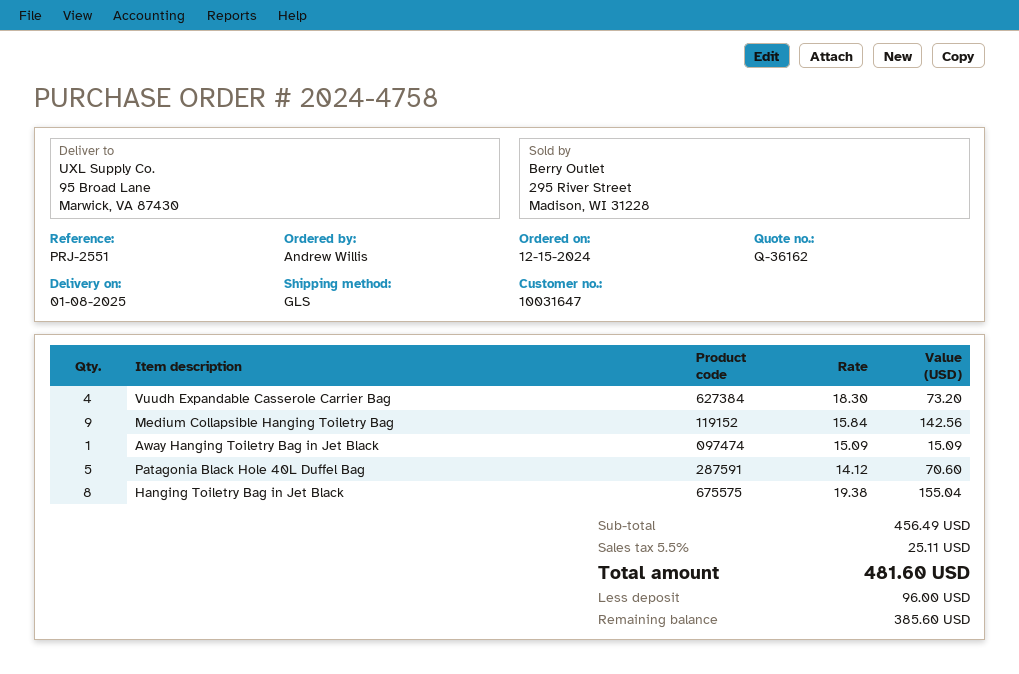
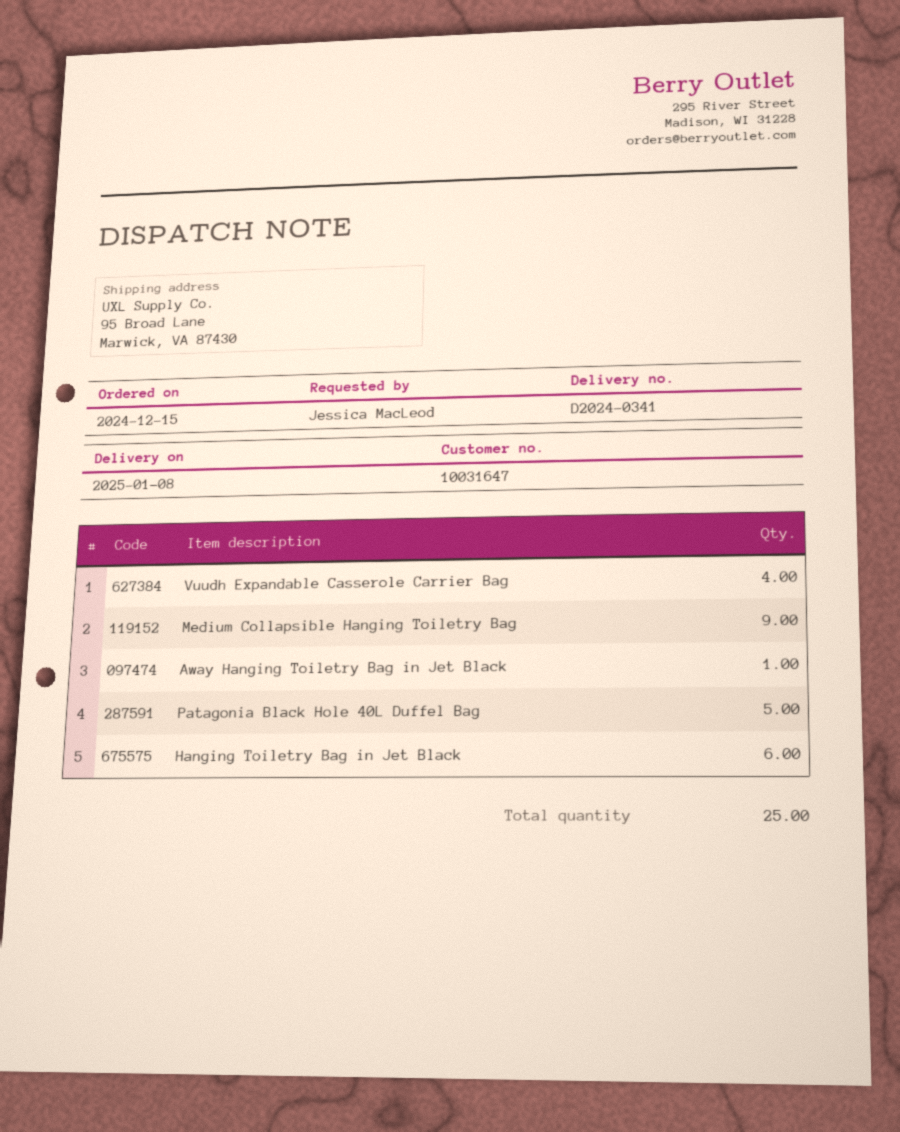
ordered by: Andrew Willis -> Jessica MacLeod
Hanging Toiletry Bag in Jet Black: 8 -> 6

